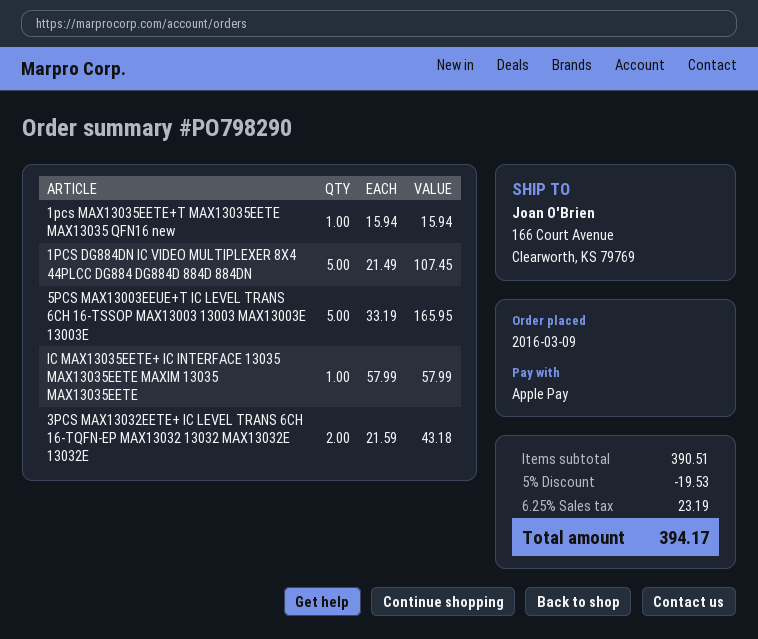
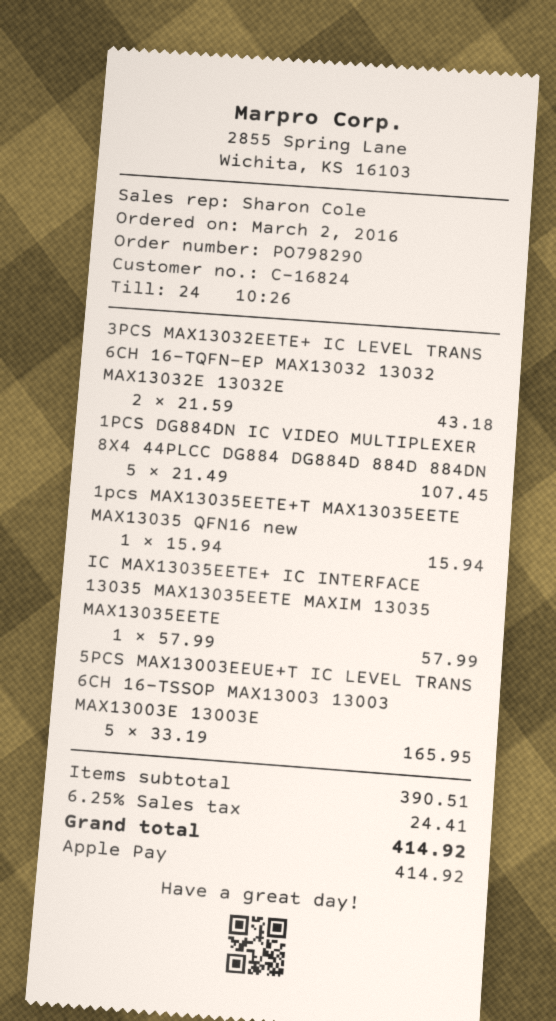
order date: 2016-03-09 -> 2016-03-02
discount: 5% = 19.53 -> none
tax: 6.25% = 23.19 -> 6.25% = 24.41
total: 394.17 -> 414.92

